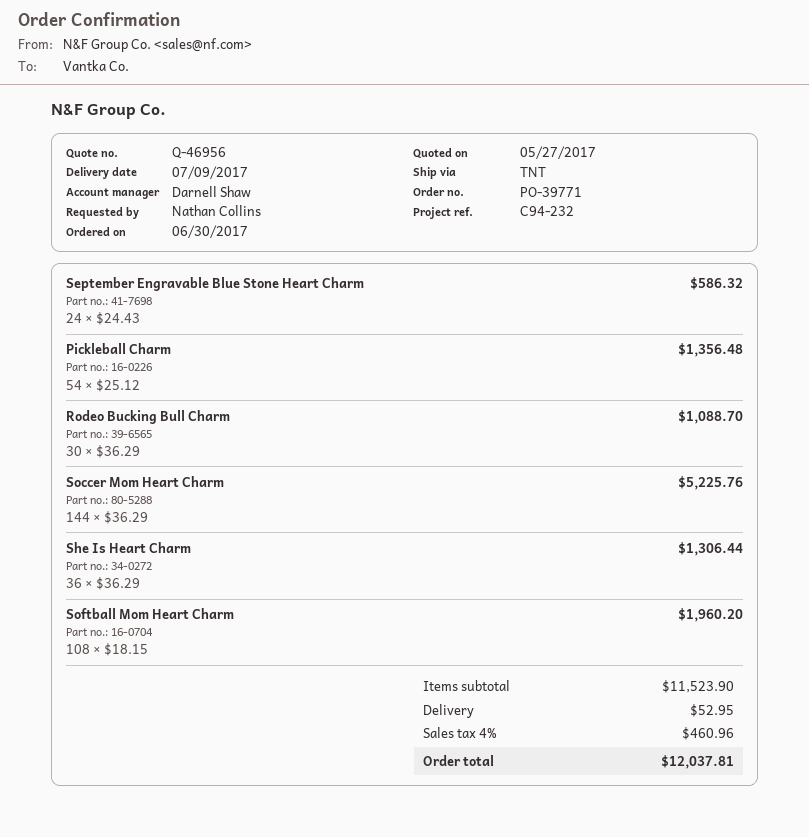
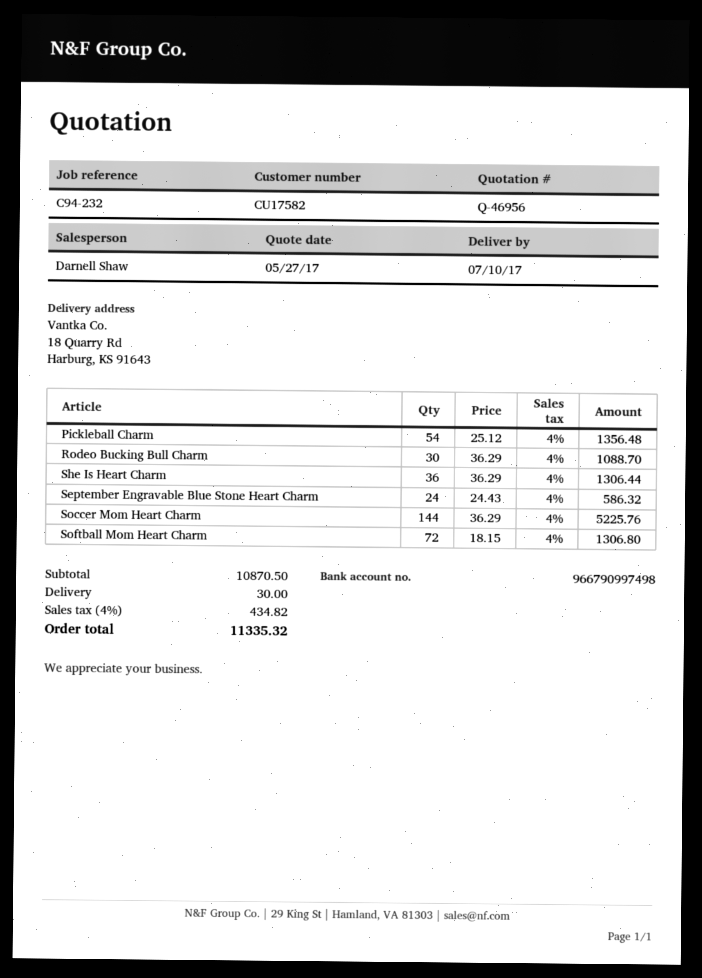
delivery date: 2017-07-09 -> 2017-07-10
Softball Mom Heart Charm: 108 x 18.15 = 1960.20 -> 72 x 18.15 = 1306.80
subtotal: 11523.90 -> 10870.50
shipping: 52.95 -> 30.00
tax: 4% = 460.96 -> 4% = 434.82
total: 12037.81 -> 11335.32

